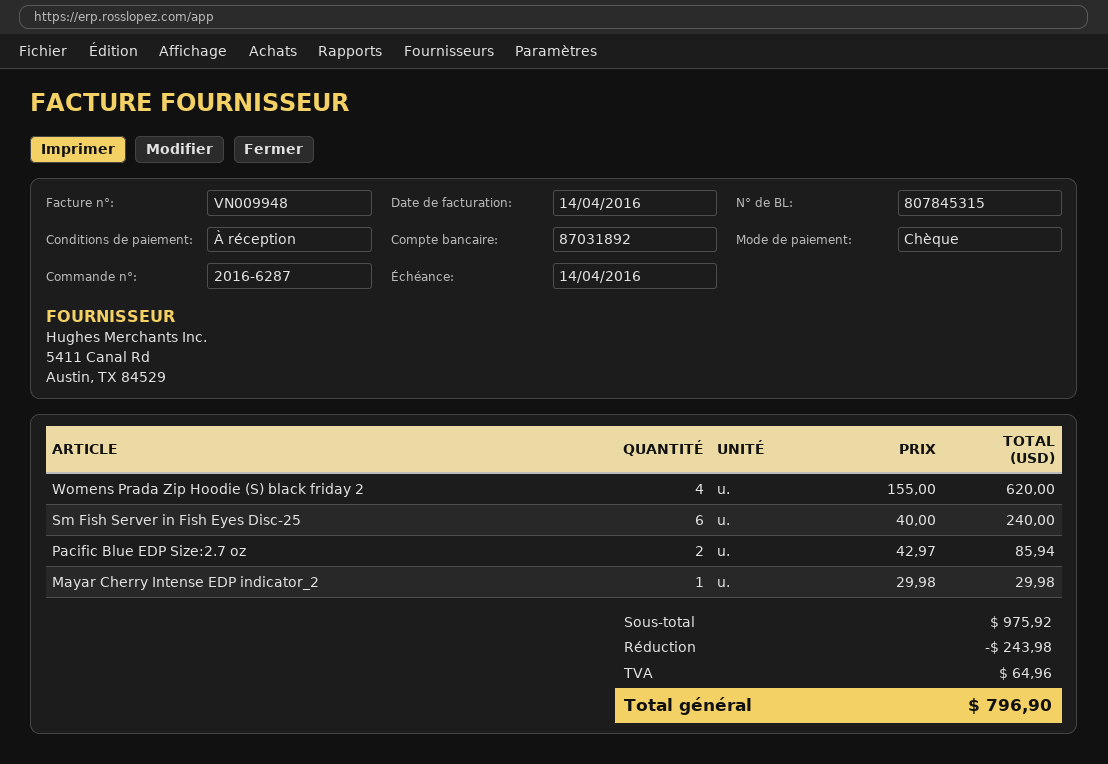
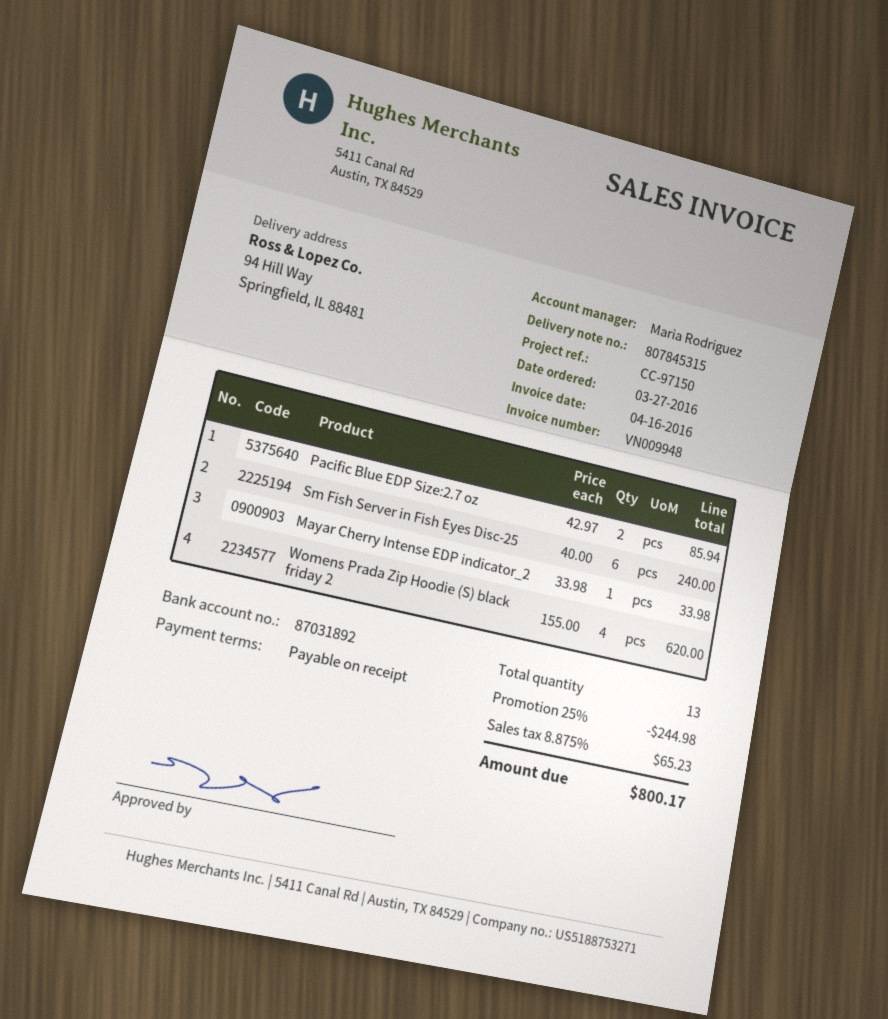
invoice date: 2016-04-14 -> 2016-04-16
Mayar Cherry Intense EDP indicator_2: 1 x 29.98 = 29.98 -> 1 x 33.98 = 33.98
discount: 243.98 -> 244.98
tax: 64.96 -> 65.23
total: 796.90 -> 800.17

